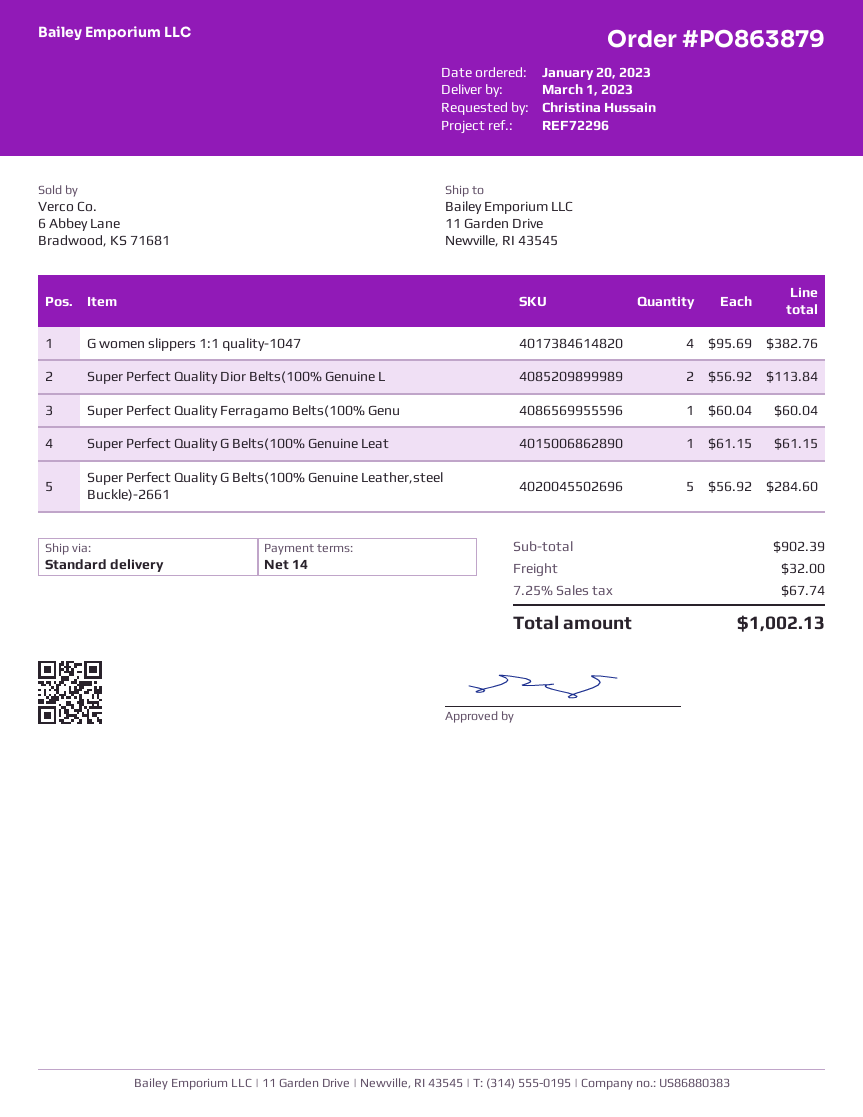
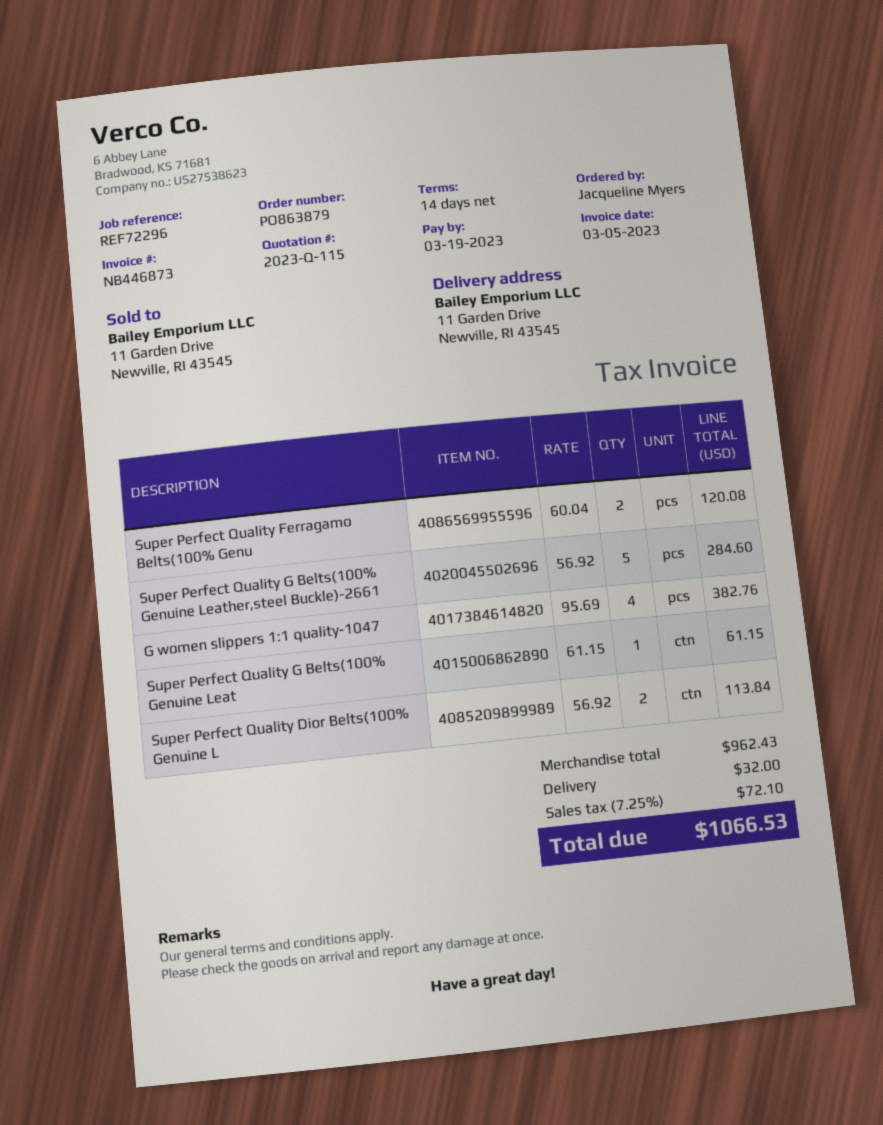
ordered by: Christina Hussain -> Jacqueline Myers
Super Perfect Quality Ferragamo Belts(100% Genu: 1 x 60.04 = 60.04 -> 2 x 60.04 = 120.08
subtotal: 902.39 -> 962.43
tax: 7.25% = 67.74 -> 7.25% = 72.10
total: 1002.13 -> 1066.53

